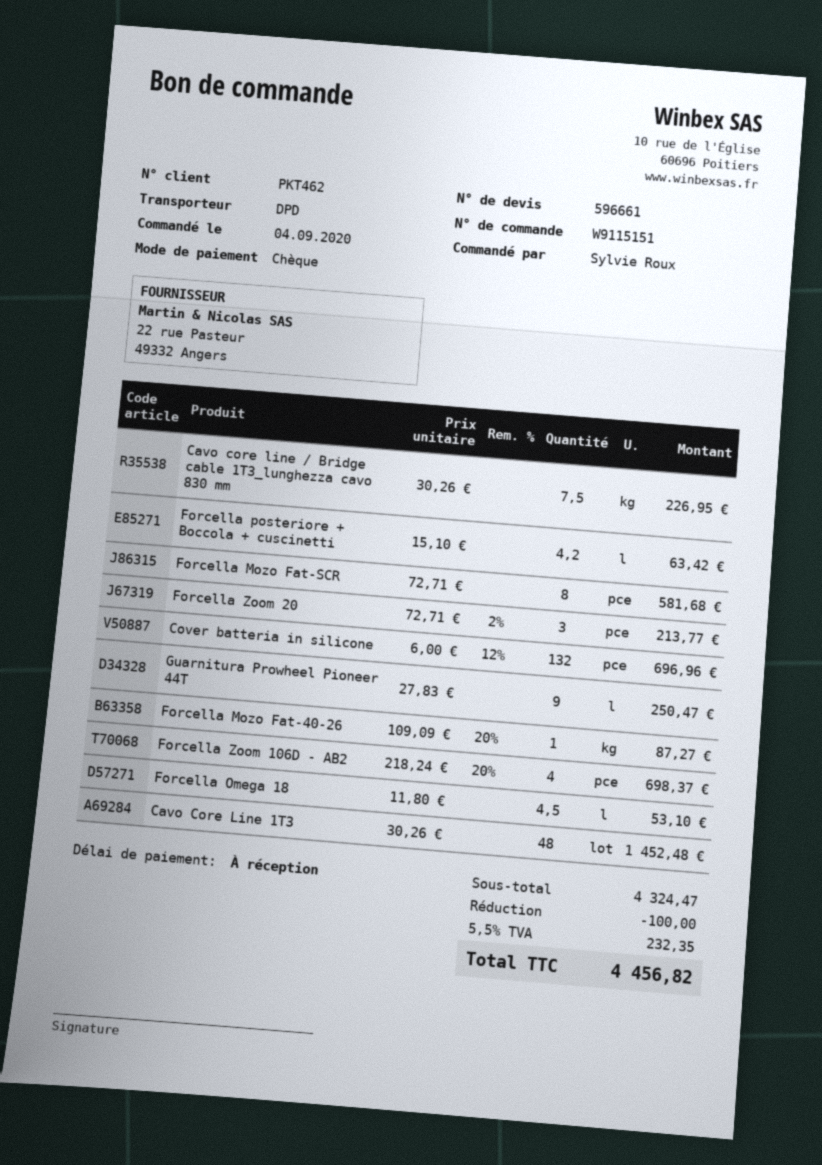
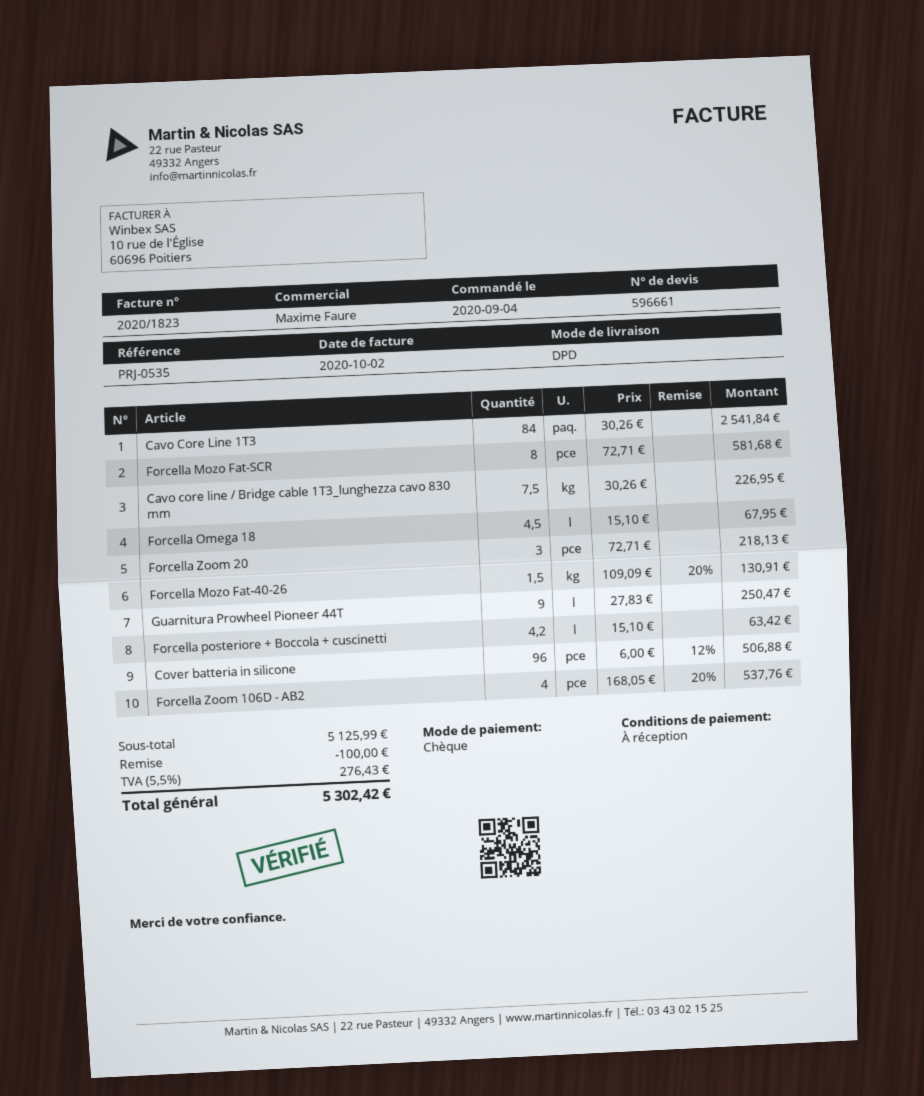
Forcella Zoom 20: 3 x 72.71 - 2% = 213.77 -> 3 x 72.71 = 218.13
Cover batteria in silicone: 132 x 6.00 - 12% = 696.96 -> 96 x 6.00 - 12% = 506.88
Forcella Mozo Fat-40-26: 1 x 109.09 - 20% = 87.27 -> 1.5 x 109.09 - 20% = 130.91
Forcella Zoom 106D - AB2: 4 x 218.24 - 20% = 698.37 -> 4 x 168.05 - 20% = 537.76
Forcella Omega 18: 4.5 x 11.80 = 53.10 -> 4.5 x 15.10 = 67.95
Cavo Core Line 1T3: 48 x 30.26 = 1452.48 -> 84 x 30.26 = 2541.84
subtotal: 4324.47 -> 5125.99
tax: 5.5% = 232.35 -> 5.5% = 276.43
total: 4456.82 -> 5302.42

